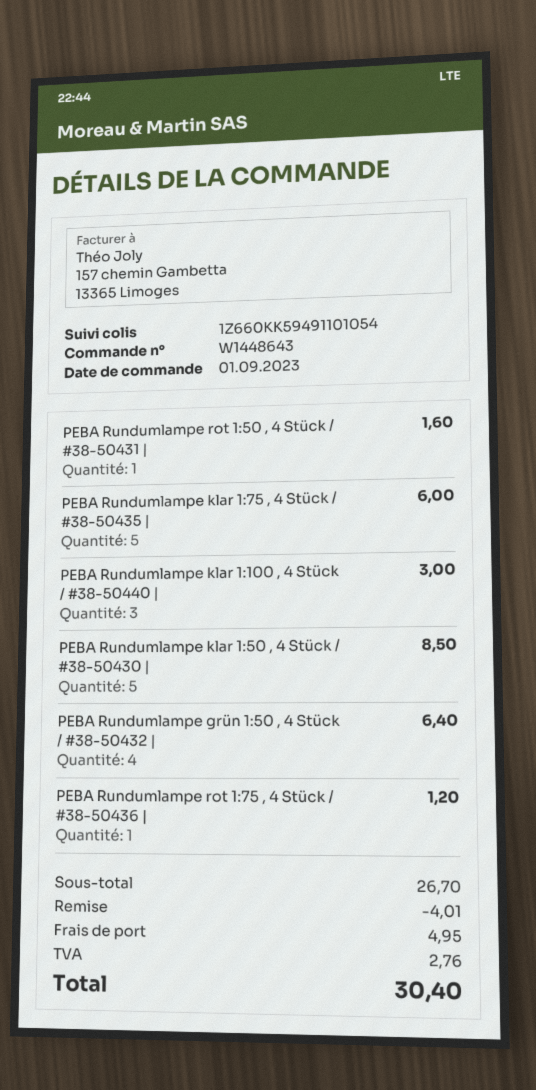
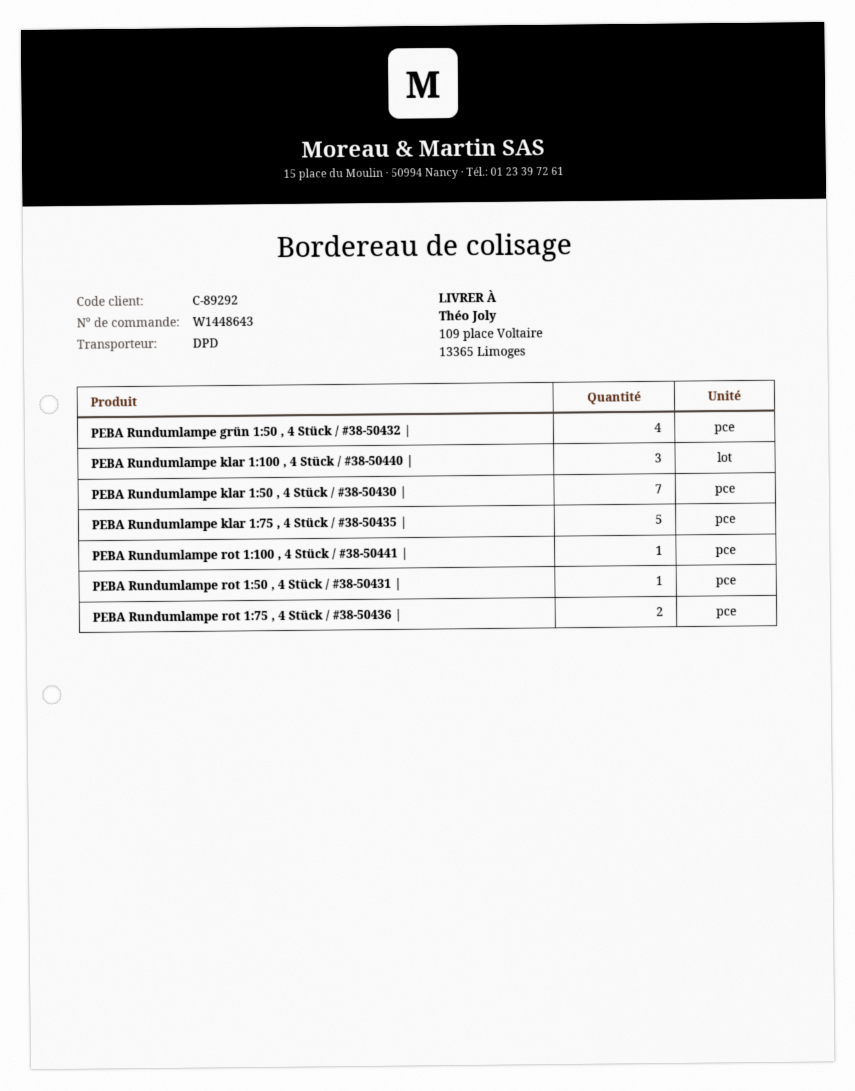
PEBA Rundumlampe klar 1:50 , 4 Stück / #38-50430 |: 5 -> 7
PEBA Rundumlampe rot 1:75 , 4 Stück / #38-50436 |: 1 -> 2
PEBA Rundumlampe rot 1:100 , 4 Stück / #38-50441 |: none -> 1

